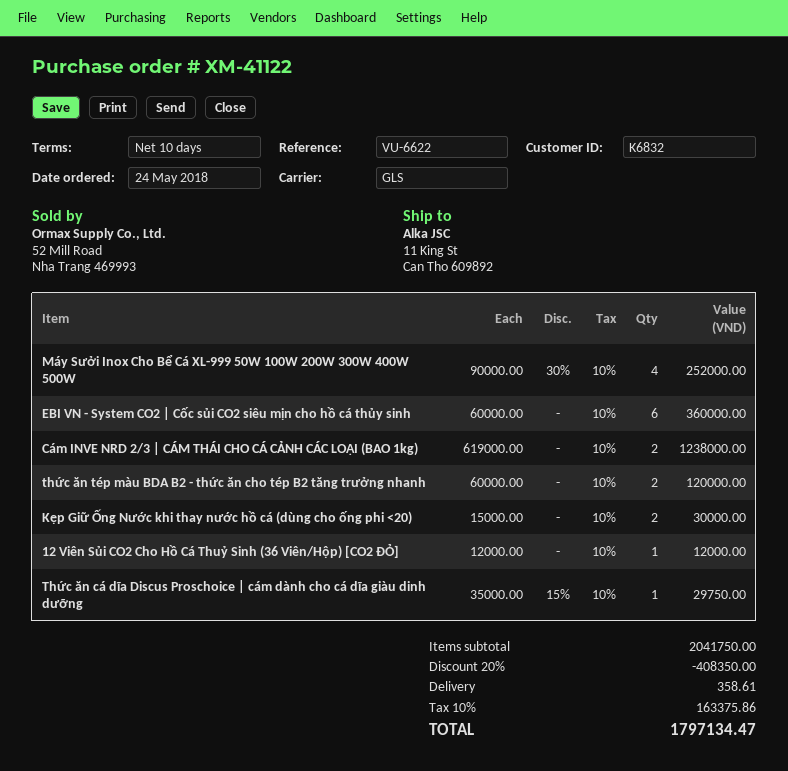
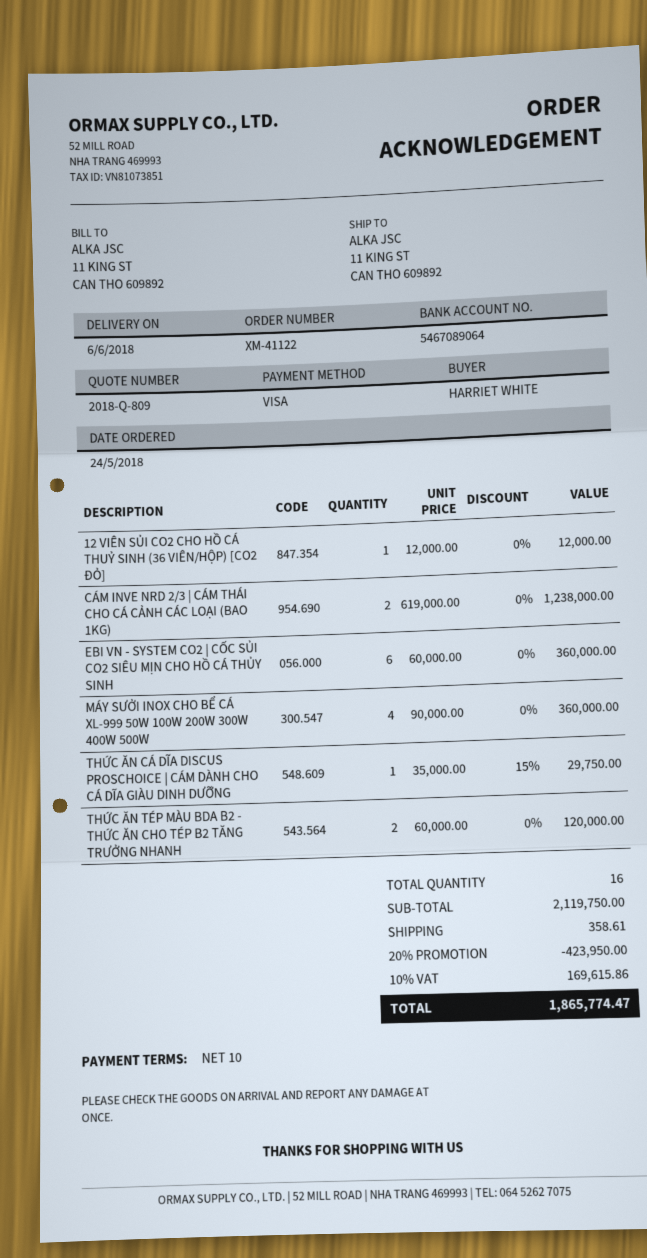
Máy Sưởi Inox Cho Bể Cá XL-999 50W 100W 200W 300W 400W 500W: 4 x 90000.00 - 30% = 252000.00 -> 4 x 90000.00 = 360000.00
Kẹp Giữ Ống Nước khi thay nước hồ cá (dùng cho ống phi <20): 2 x 15000.00 = 30000.00 -> none
subtotal: 2041750.00 -> 2119750.00
discount: 20% = 408350.00 -> 20% = 423950.00
tax: 10% = 163375.86 -> 10% = 169615.86
total: 1797134.47 -> 1865774.47

